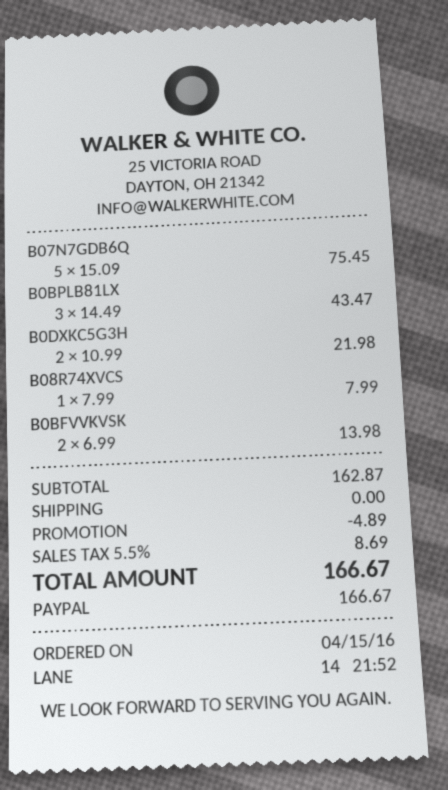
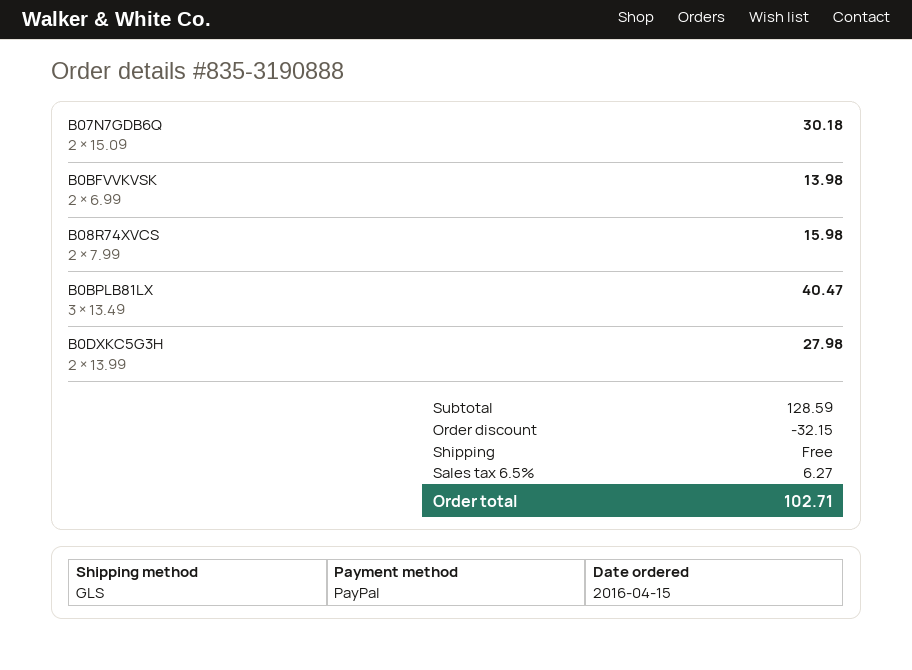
B07N7GDB6Q: 5 x 15.09 = 75.45 -> 2 x 15.09 = 30.18
B0BPLB81LX: 3 x 14.49 = 43.47 -> 3 x 13.49 = 40.47
B0DXKC5G3H: 2 x 10.99 = 21.98 -> 2 x 13.99 = 27.98
B08R74XVCS: 1 x 7.99 = 7.99 -> 2 x 7.99 = 15.98
subtotal: 162.87 -> 128.59
discount: 4.89 -> 32.15
tax: 5.5% = 8.69 -> 6.5% = 6.27
total: 166.67 -> 102.71

